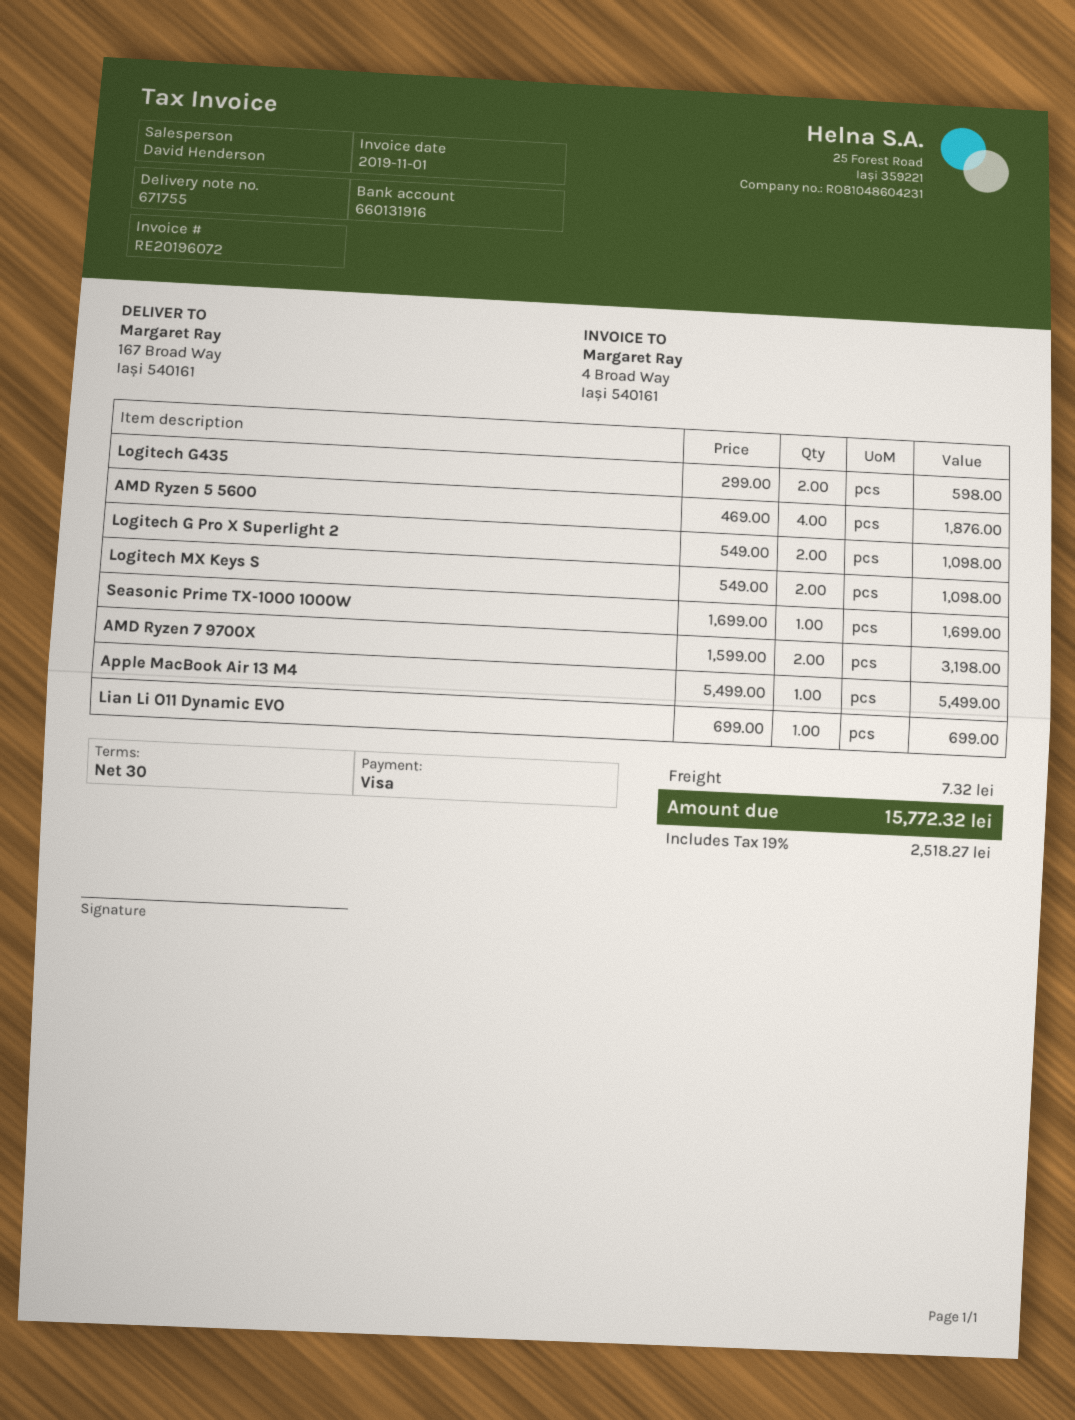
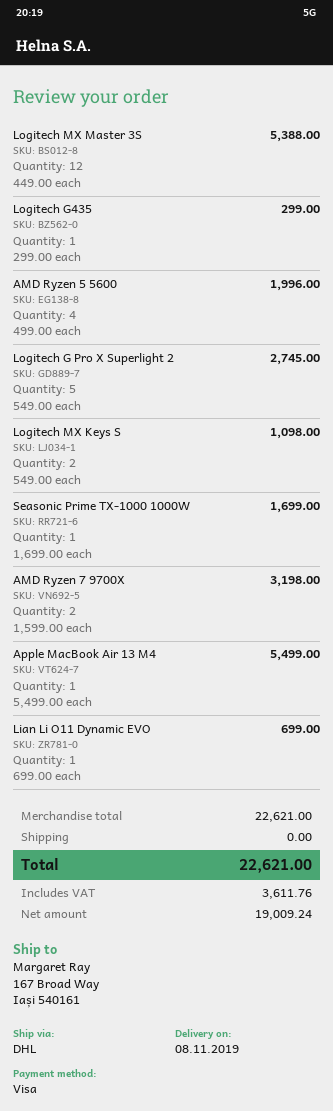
Logitech G435: 2 x 299.00 = 598.00 -> 1 x 299.00 = 299.00
AMD Ryzen 5 5600: 4 x 469.00 = 1876.00 -> 4 x 499.00 = 1996.00
Logitech G Pro X Superlight 2: 2 x 549.00 = 1098.00 -> 5 x 549.00 = 2745.00
Logitech MX Master 3S: none -> 12 x 449.00 = 5388.00
shipping: 7.32 -> 0.00
tax: 2518.27 -> 3611.76
total: 15772.32 -> 22621.00

